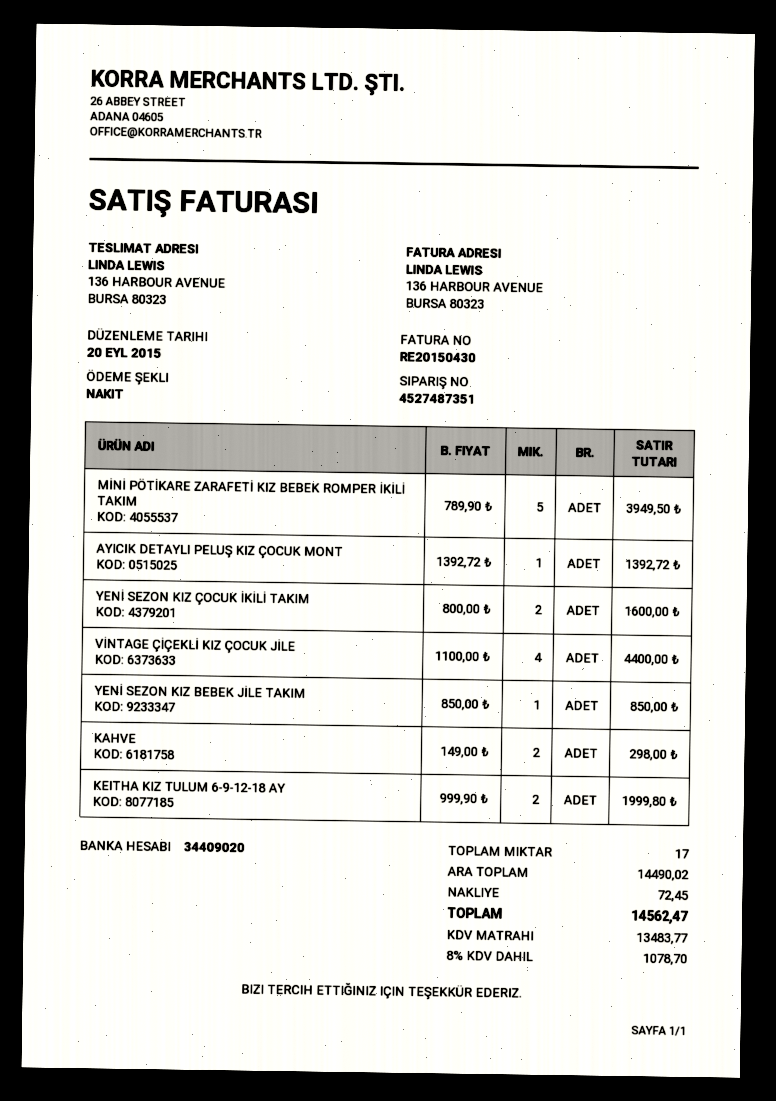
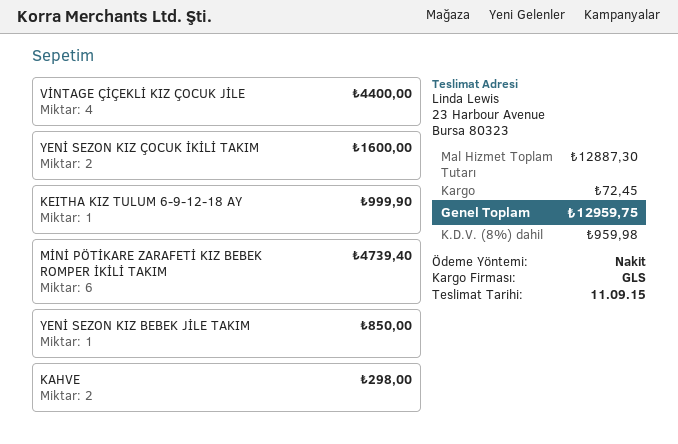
ship to: 136 HARBOUR AVENUE, BURSA 80323 -> 23 Harbour Avenue, Bursa 80323
MİNİ PÖTİKARE ZARAFETİ KIZ BEBEK ROMPER İKİLİ TAKIM: 5 for 3949.50 -> 6 for 4739.40
AYICIK DETAYLI PELUŞ KIZ ÇOCUK MONT: 1 for 1392.72 -> none
KEITHA KIZ TULUM 6-9-12-18 AY: 2 for 1999.80 -> 1 for 999.90
subtotal: 14490.02 -> 12887.30
tax: 8% = 1078.70 -> 8% = 959.98
total: 14562.47 -> 12959.75

